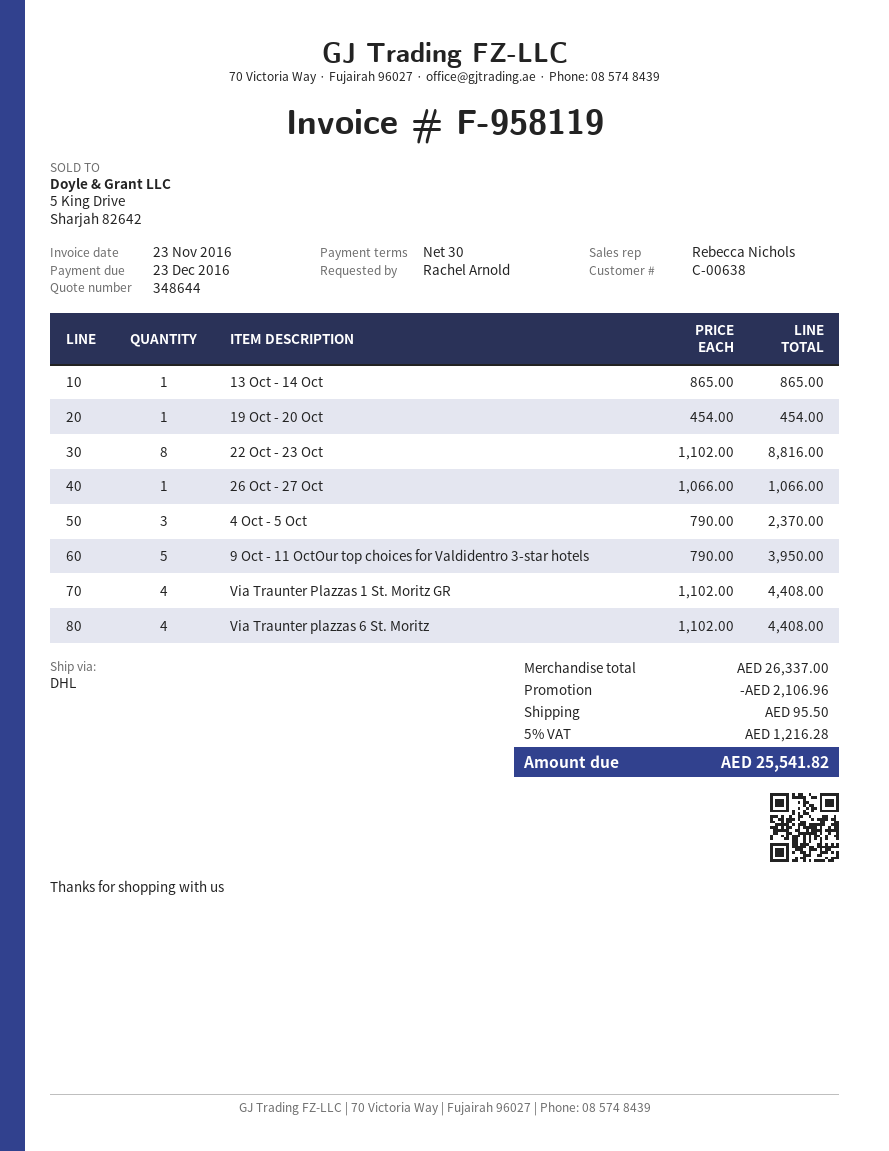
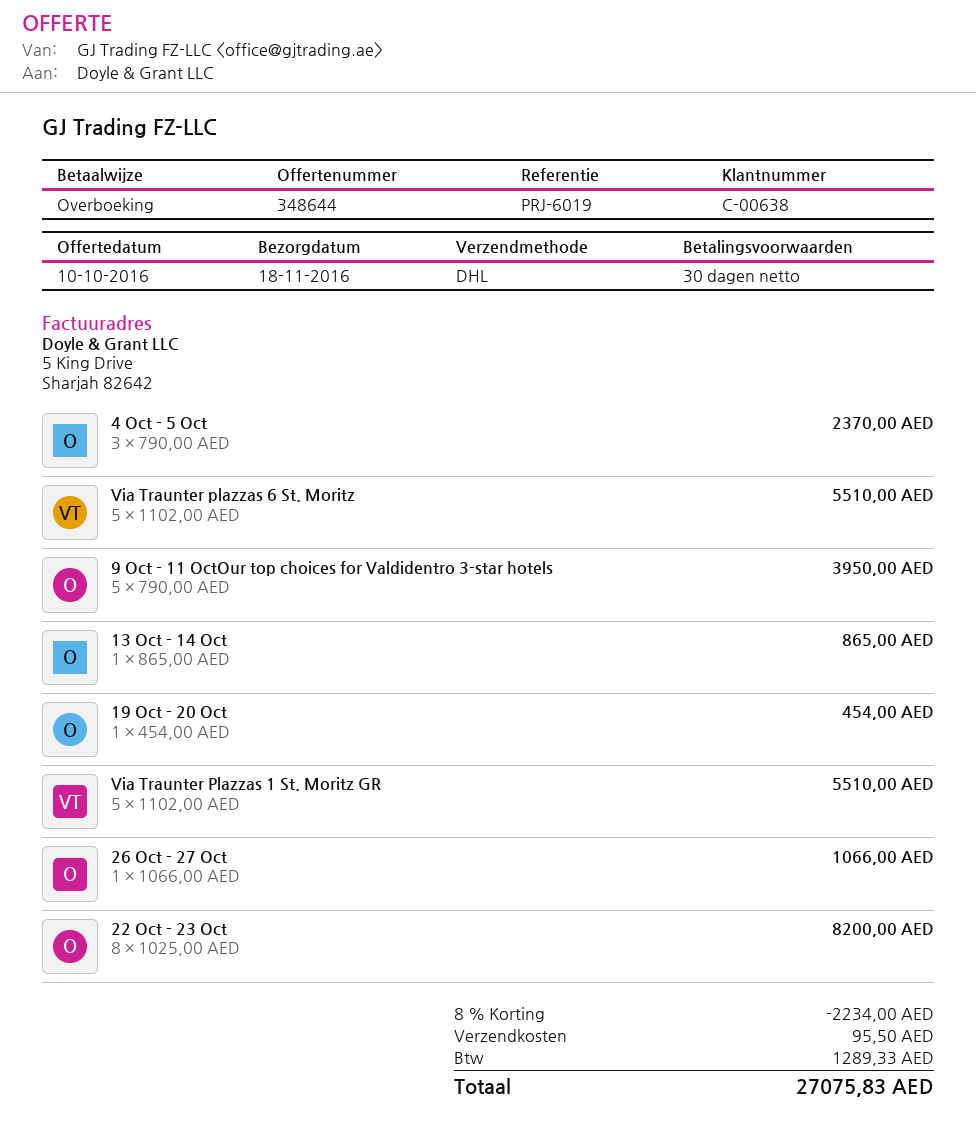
22 Oct - 23 Oct: 8 x 1102.00 = 8816.00 -> 8 x 1025.00 = 8200.00
Via Traunter Plazzas 1 St. Moritz GR: 4 x 1102.00 = 4408.00 -> 5 x 1102.00 = 5510.00
Via Traunter plazzas 6 St. Moritz: 4 x 1102.00 = 4408.00 -> 5 x 1102.00 = 5510.00
discount: 2106.96 -> 2234.00
tax: 1216.28 -> 1289.33
total: 25541.82 -> 27075.83

